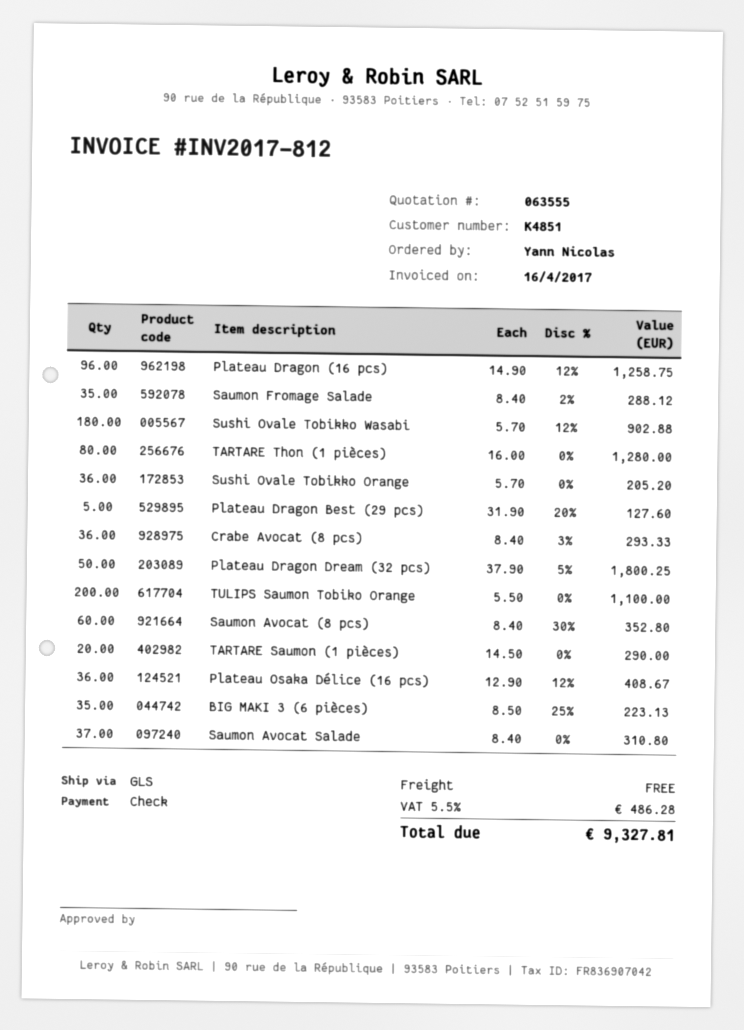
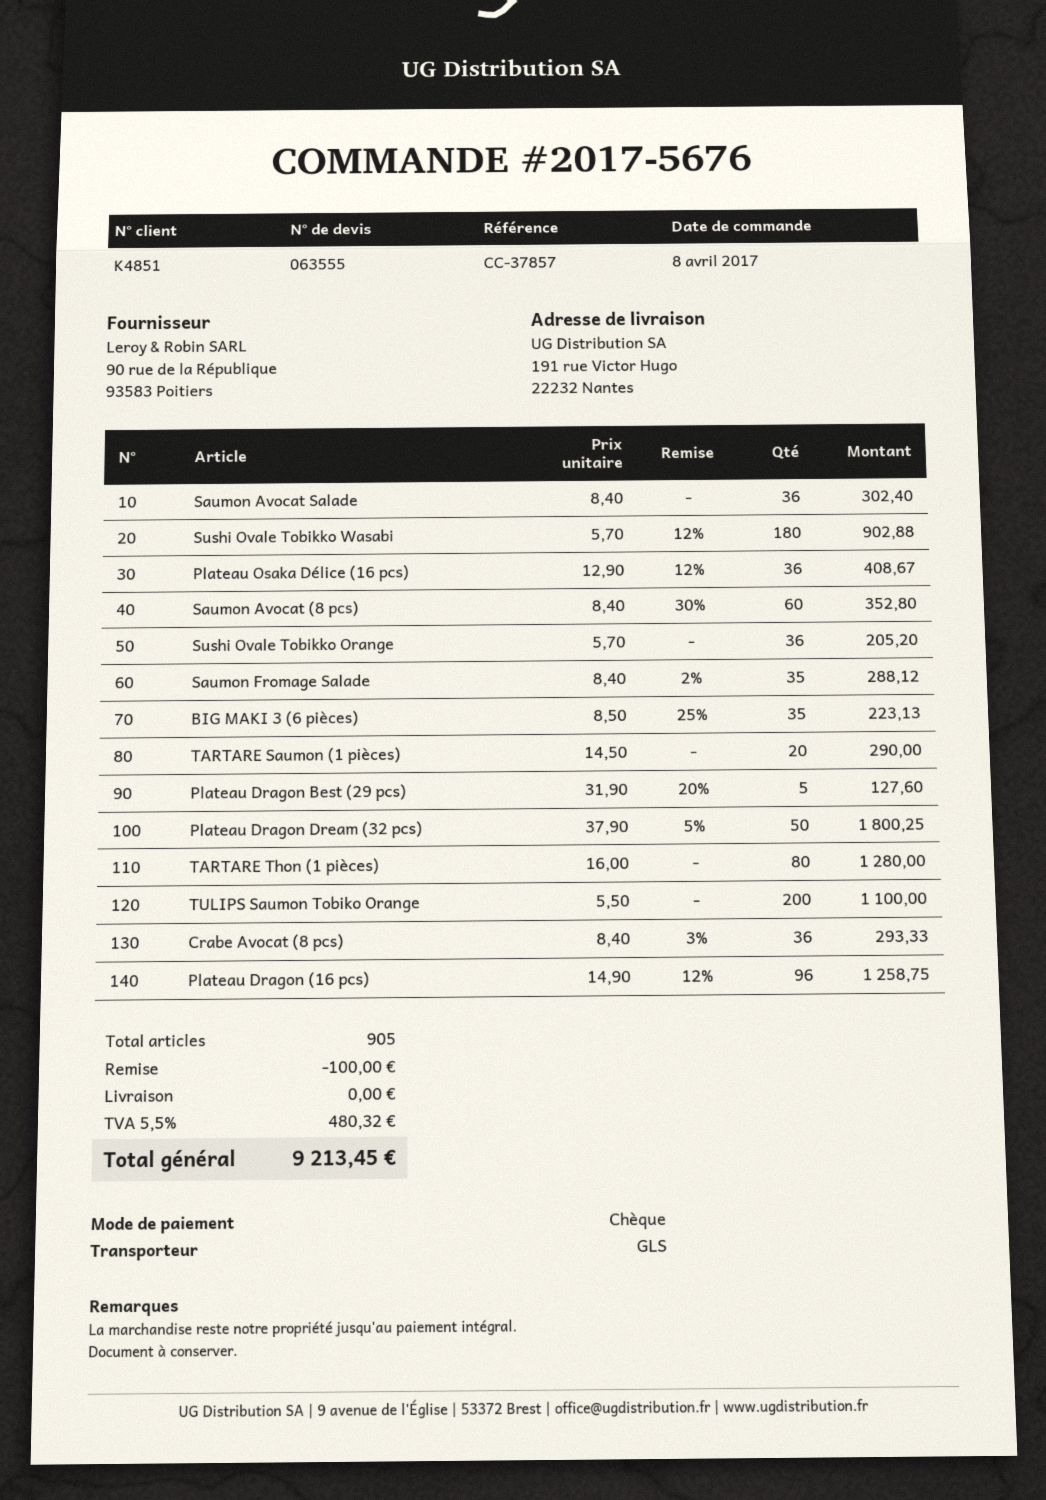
Saumon Avocat Salade: 37 x 8.40 = 310.80 -> 36 x 8.40 = 302.40
discount: none -> 100.00
tax: 5.5% = 486.28 -> 5.5% = 480.32
total: 9327.81 -> 9213.45

